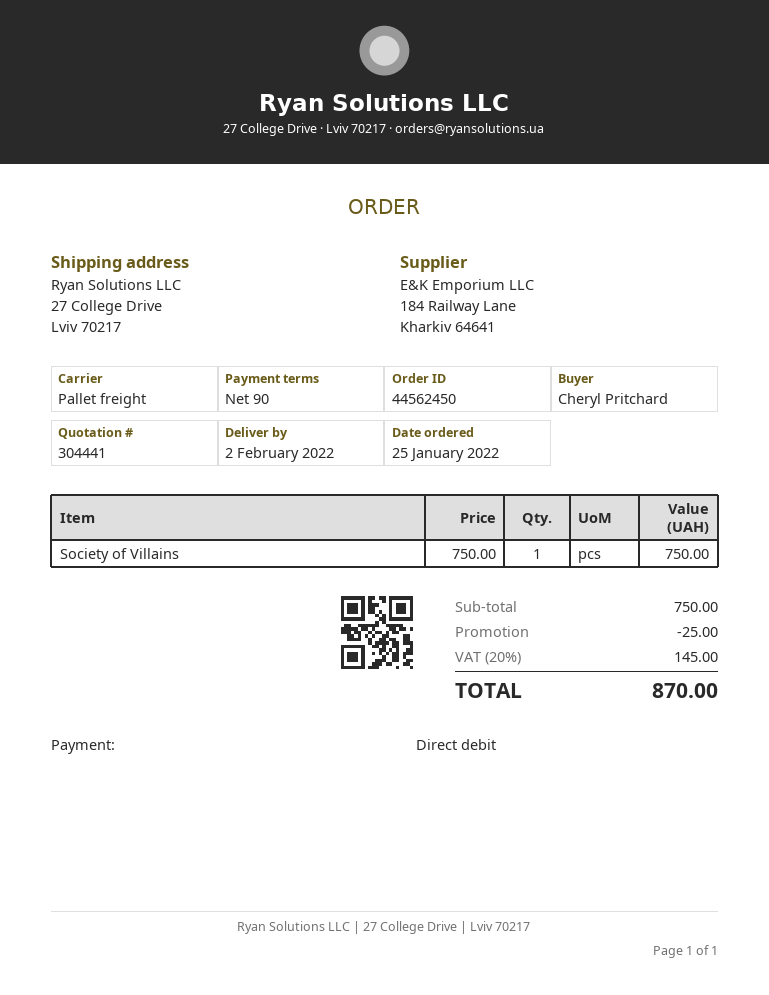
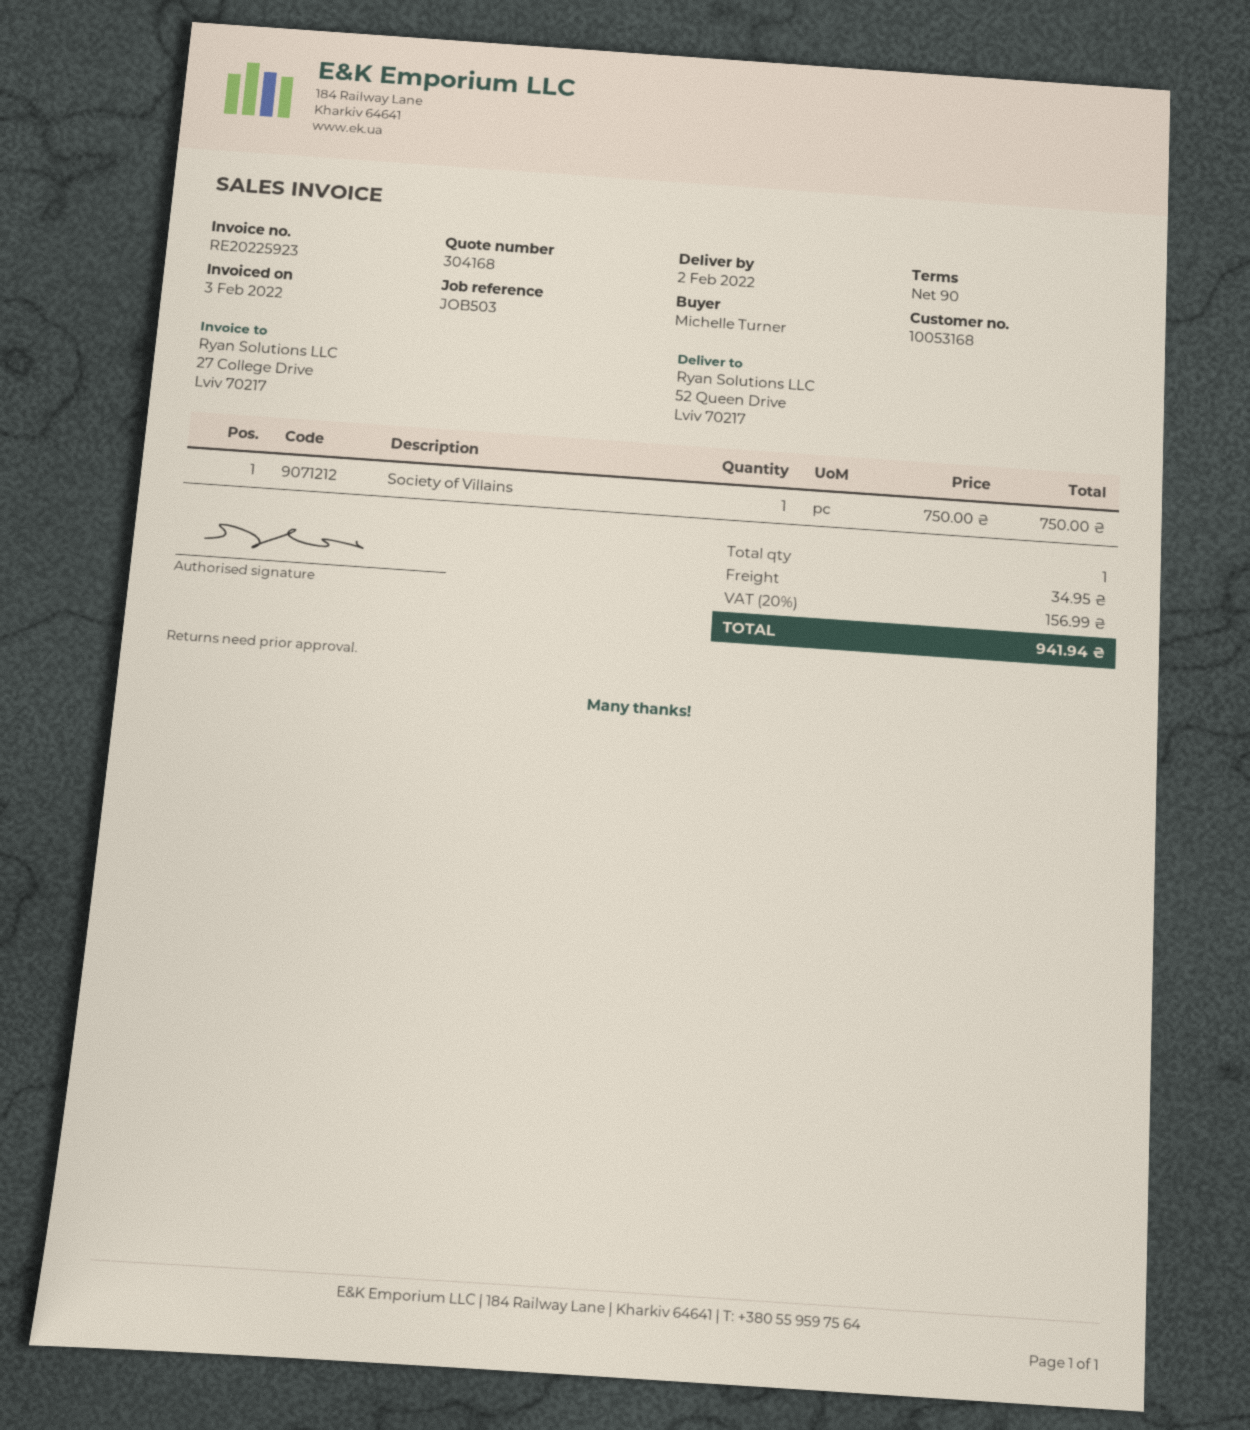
quote number: 304441 -> 304168
ordered by: Cheryl Pritchard -> Michelle Turner
ship to: 27 College Drive, Lviv 70217 -> 52 Queen Drive, Lviv 70217
discount: 25.00 -> none
shipping: none -> 34.95
tax: 20% = 145.00 -> 20% = 156.99
total: 870.00 -> 941.94

